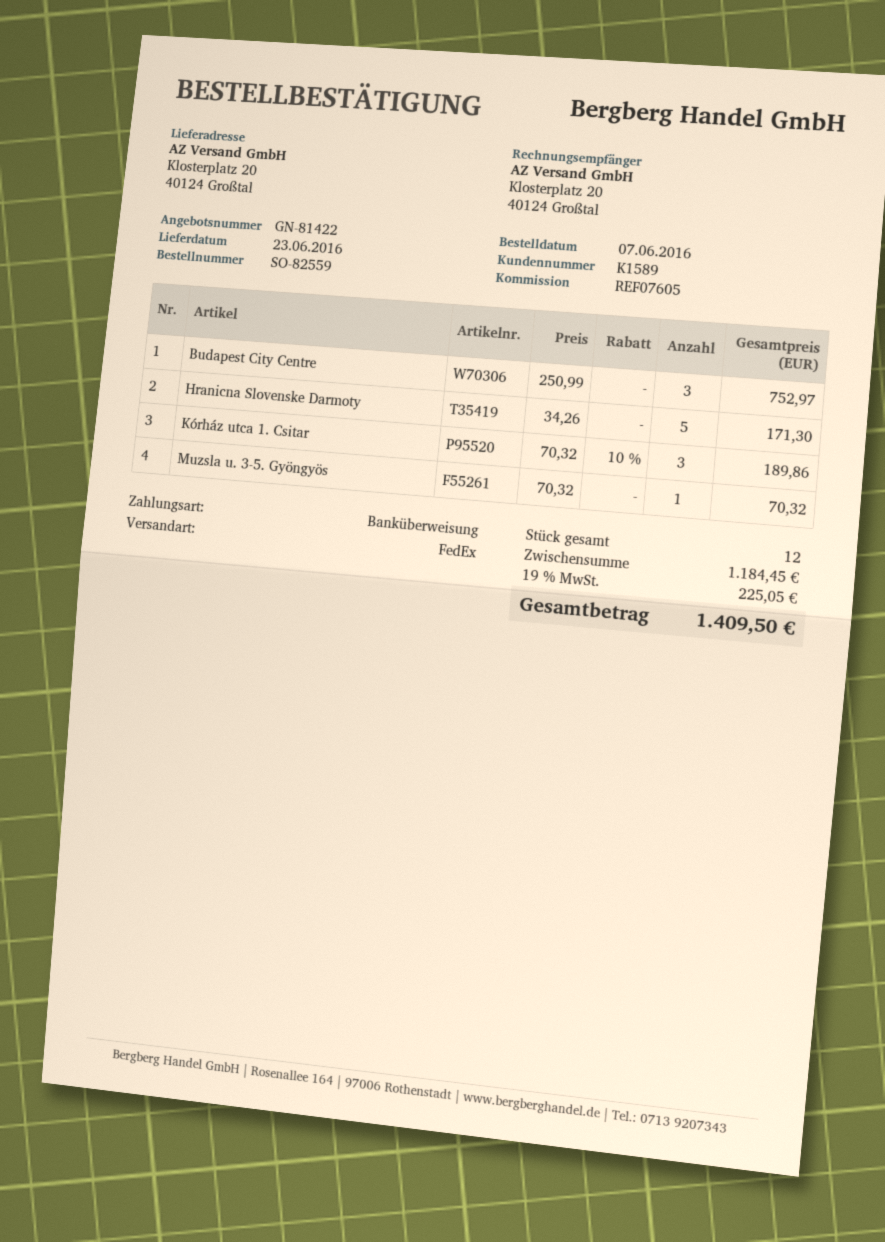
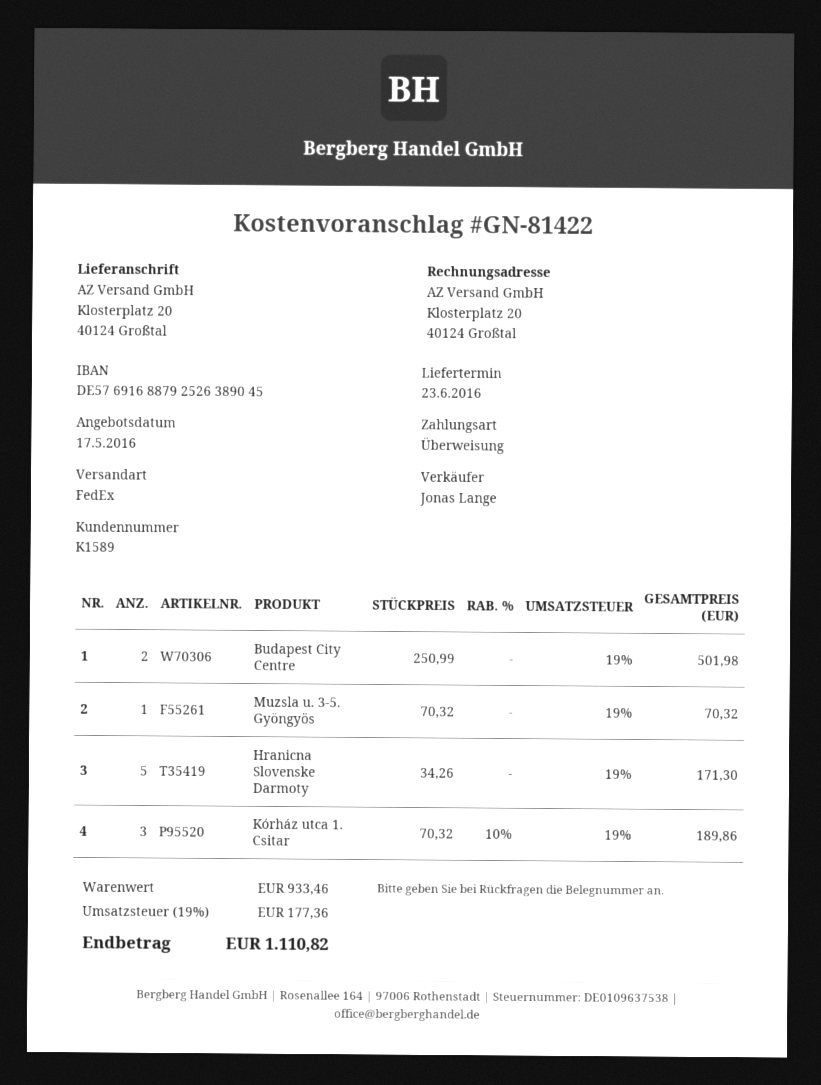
Budapest City Centre: 3 x 250.99 = 752.97 -> 2 x 250.99 = 501.98
subtotal: 1184.45 -> 933.46
tax: 19% = 225.05 -> 19% = 177.36
total: 1409.50 -> 1110.82

